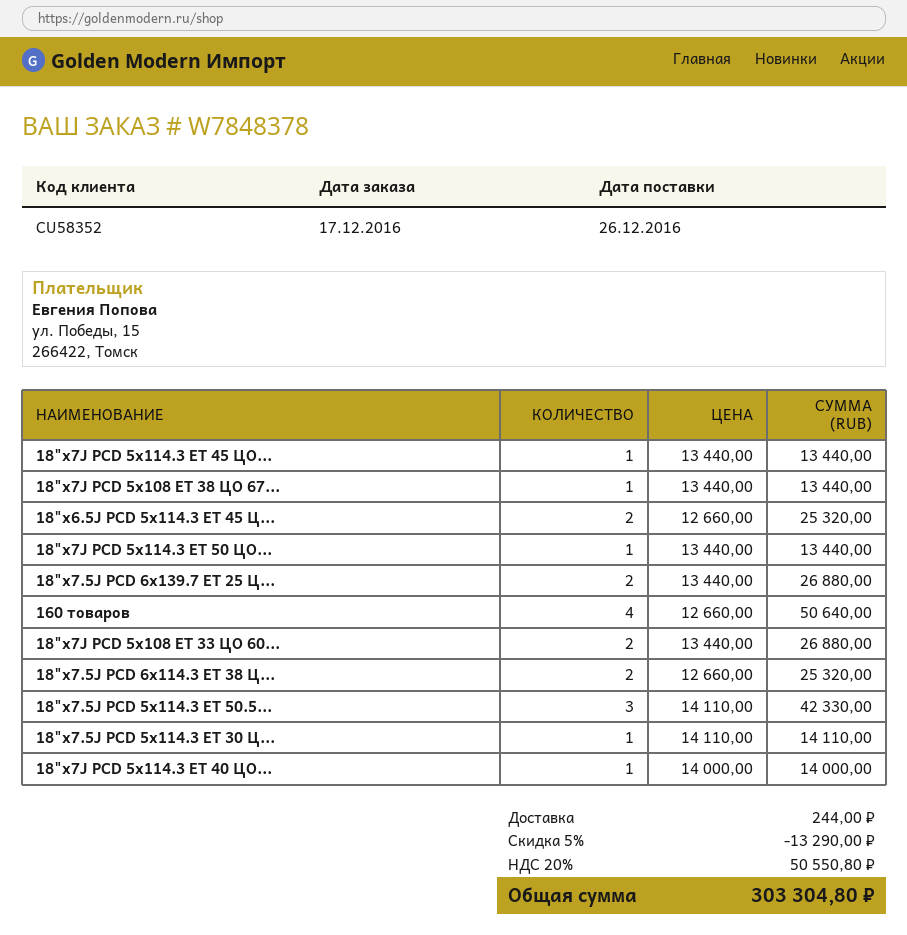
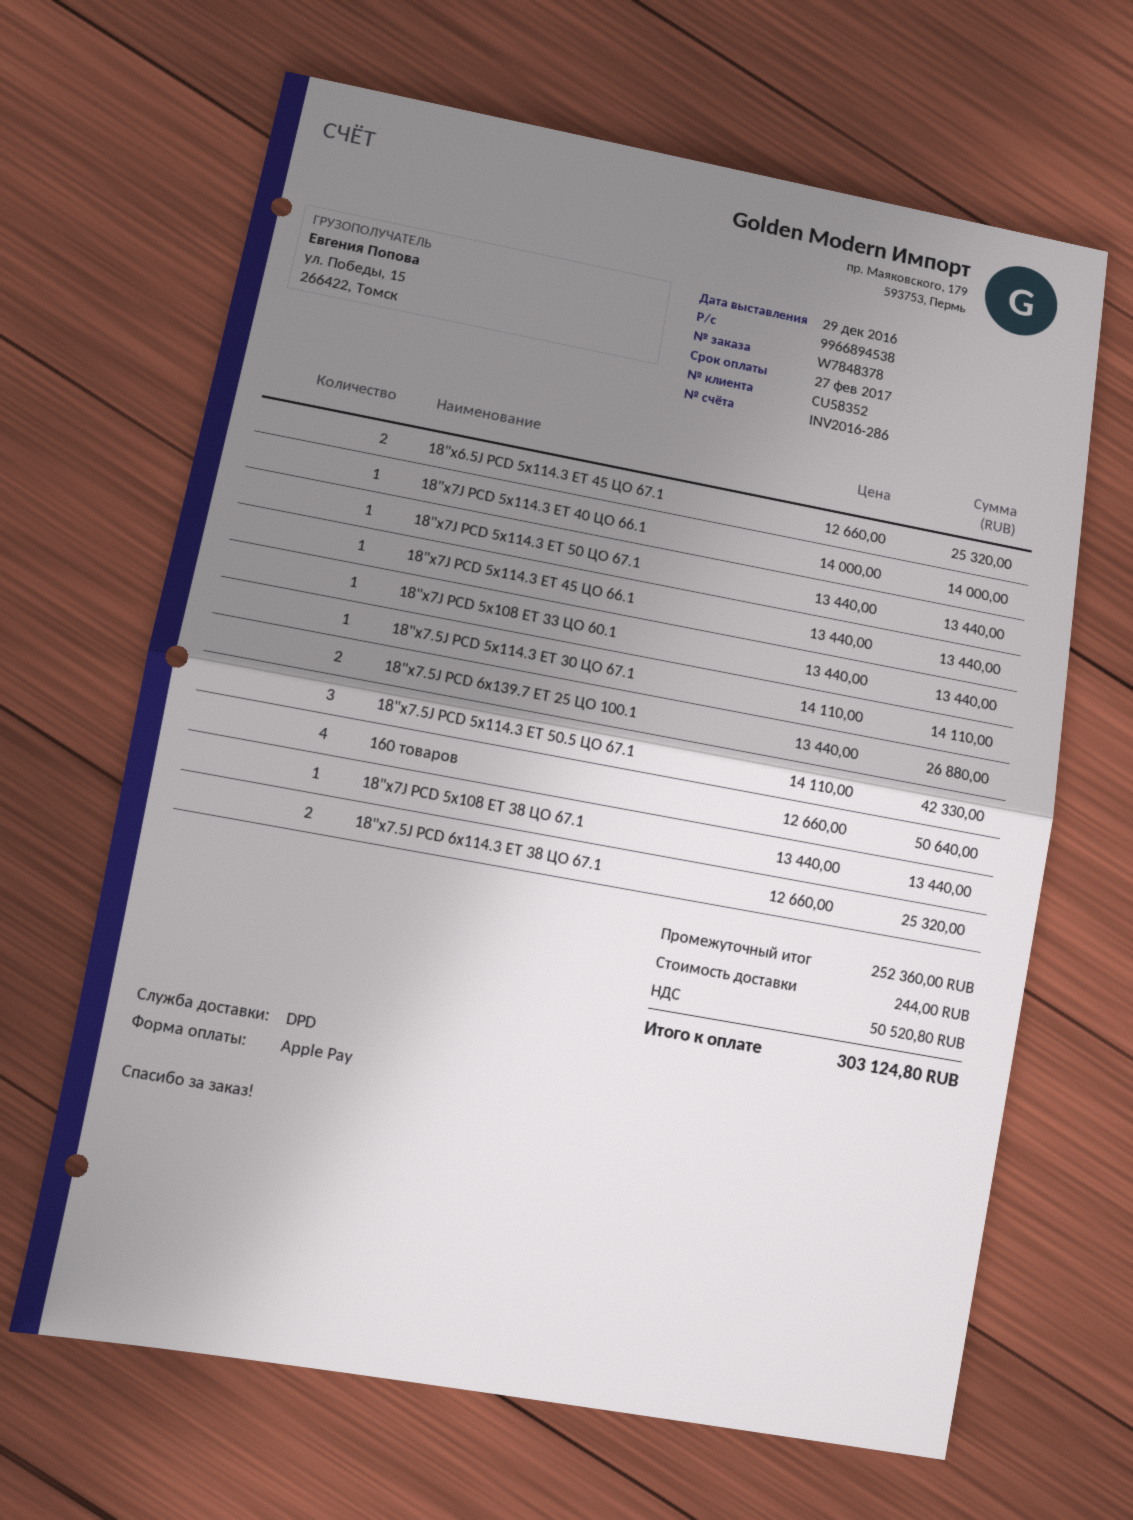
18"x7J PCD 5x108 ЕТ 33 ЦО 60...: 2 x 13440.00 = 26880.00 -> 1 x 13440.00 = 13440.00
discount: 5% = 13290.00 -> none
tax: 50550.80 -> 50520.80
total: 303304.80 -> 303124.80

